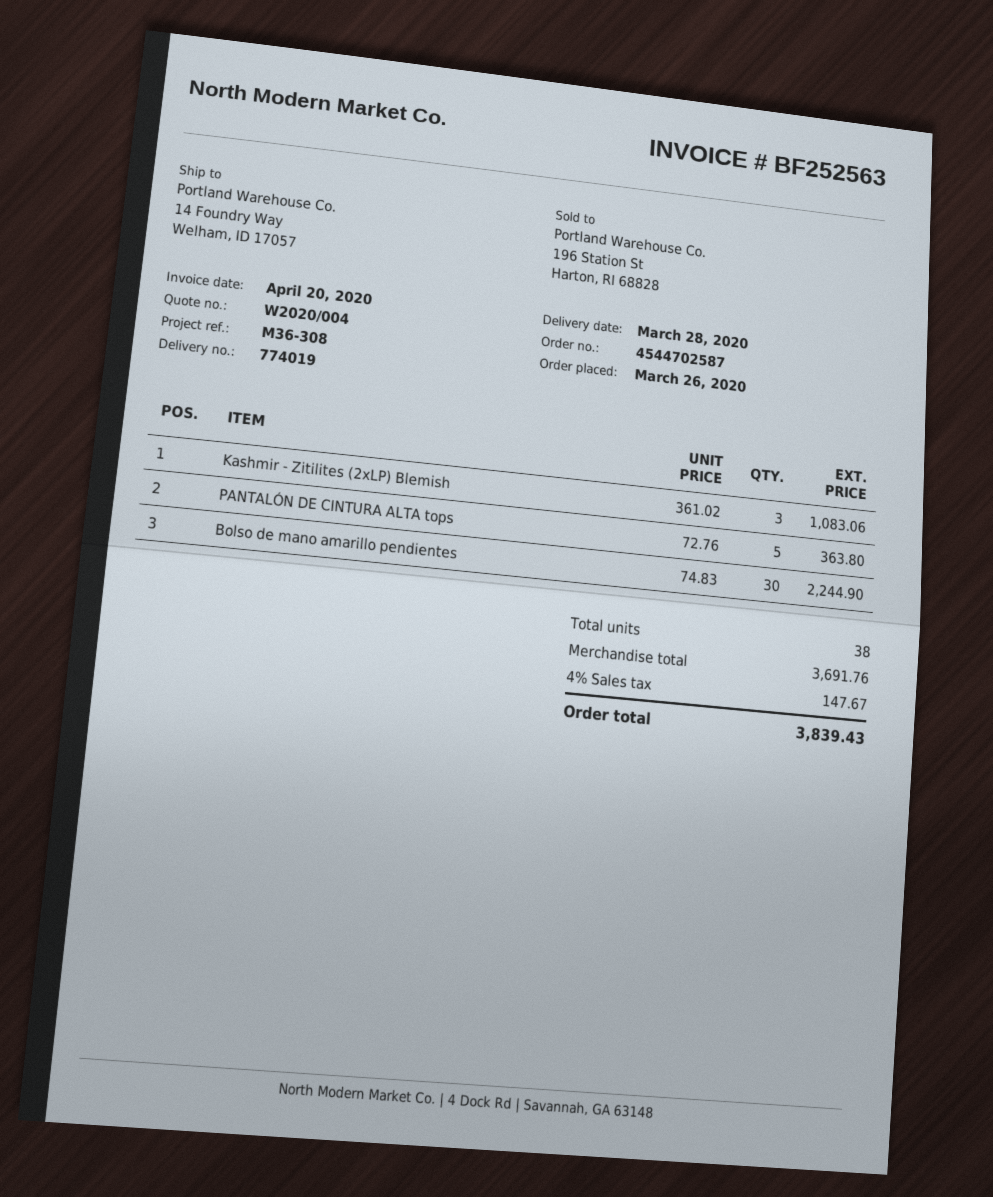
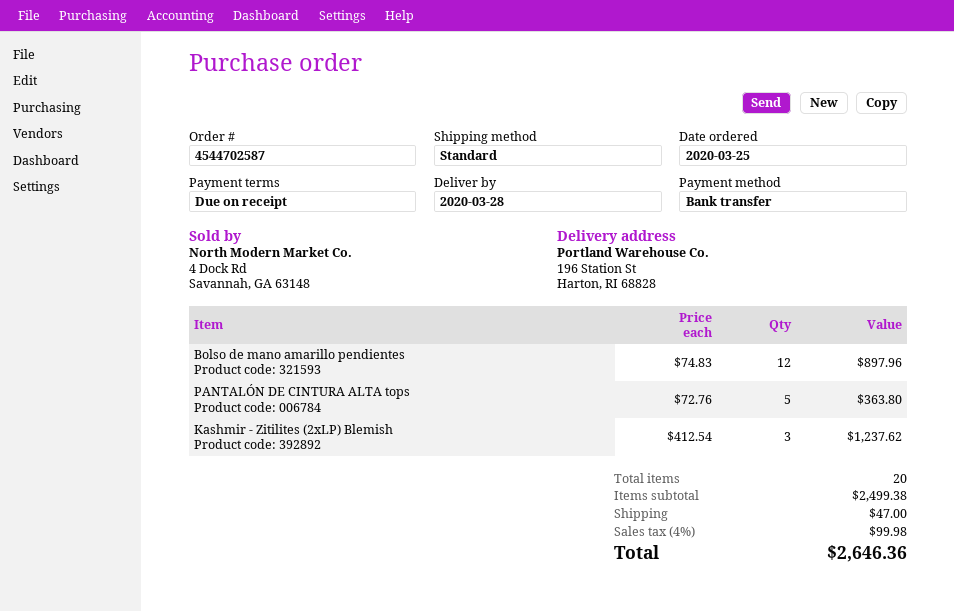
order date: 2020-03-26 -> 2020-03-25
ship to: 14 Foundry Way, Welham, ID 17057 -> 196 Station St, Harton, RI 68828
Kashmir - Zitilites (2xLP) Blemish: 3 x 361.02 = 1083.06 -> 3 x 412.54 = 1237.62
Bolso de mano amarillo pendientes: 30 x 74.83 = 2244.90 -> 12 x 74.83 = 897.96
total quantity: 38 -> 20
subtotal: 3691.76 -> 2499.38
shipping: none -> 47.00
tax: 4% = 147.67 -> 4% = 99.98
total: 3839.43 -> 2646.36

